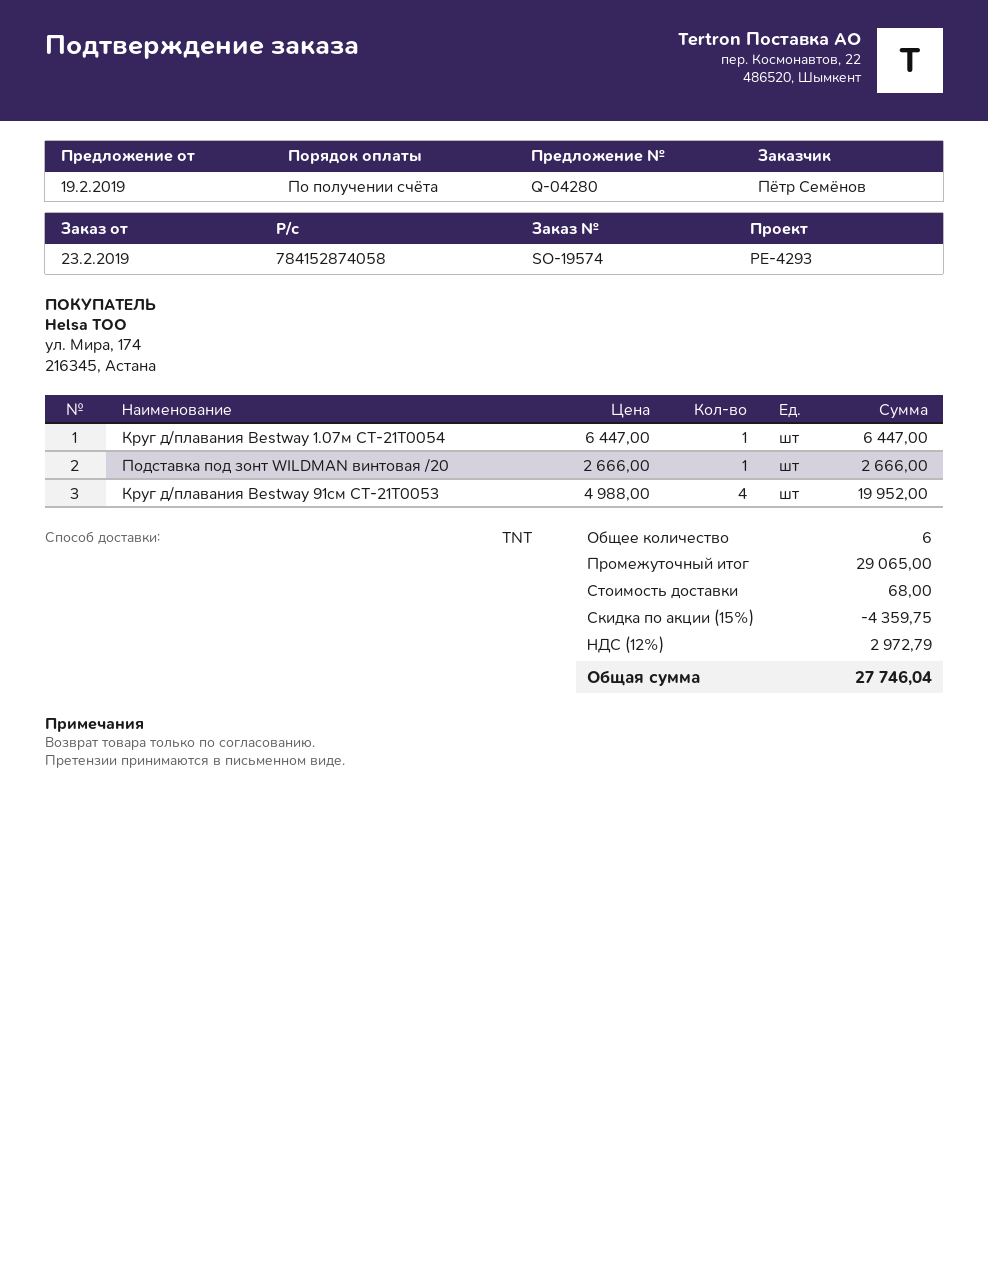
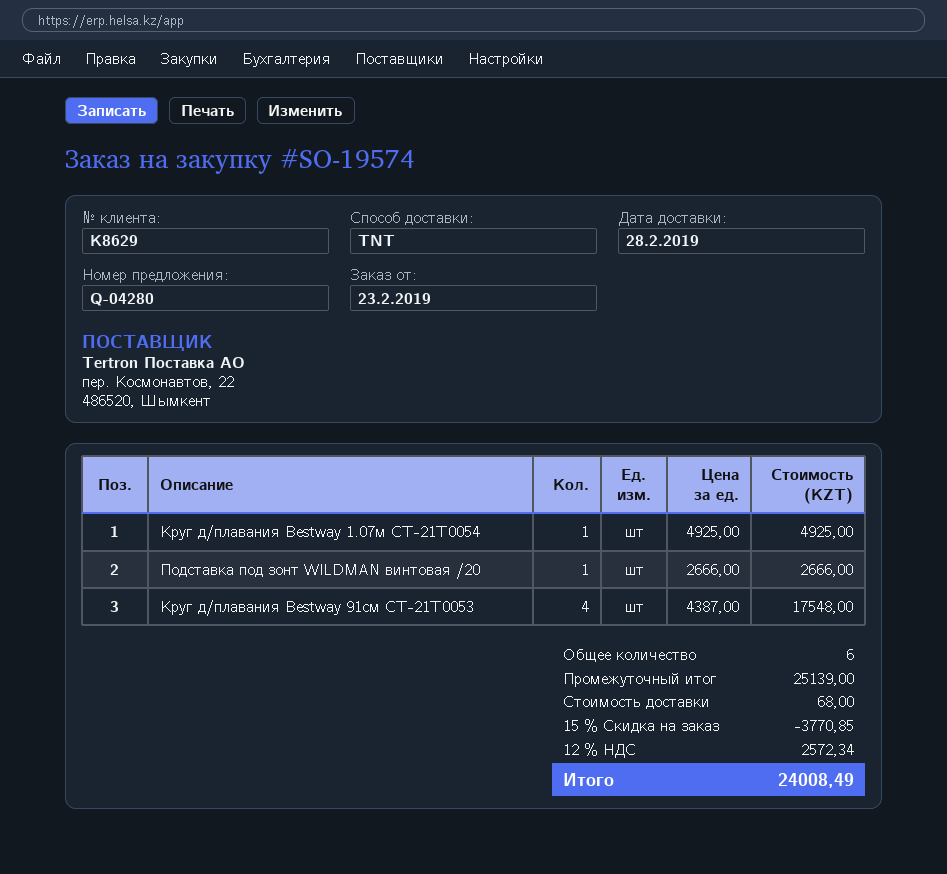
Круг д/плавания Bestway 1.07м CT-21T0054: 1 x 6447.00 = 6447.00 -> 1 x 4925.00 = 4925.00
Круг д/плавания Bestway 91см CT-21T0053: 4 x 4988.00 = 19952.00 -> 4 x 4387.00 = 17548.00
subtotal: 29065.00 -> 25139.00
discount: 15% = 4359.75 -> 15% = 3770.85
tax: 12% = 2972.79 -> 12% = 2572.34
total: 27746.04 -> 24008.49

